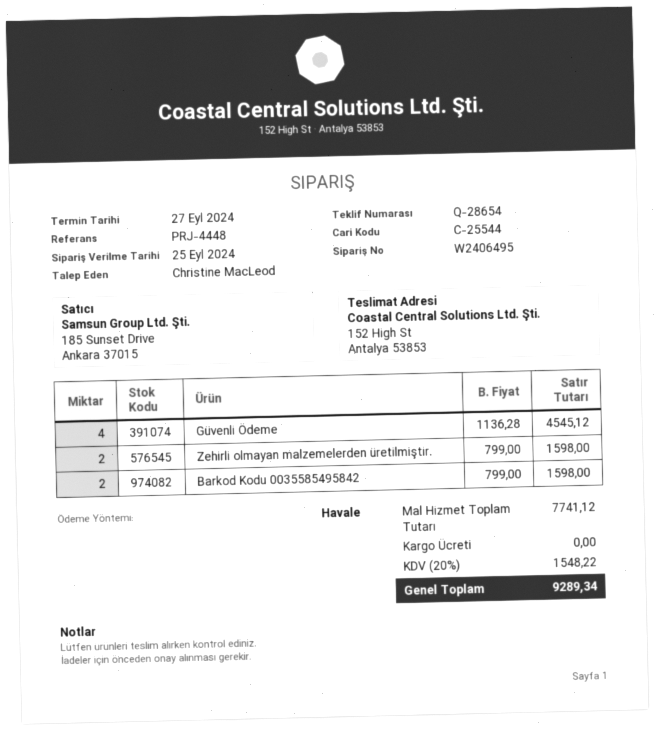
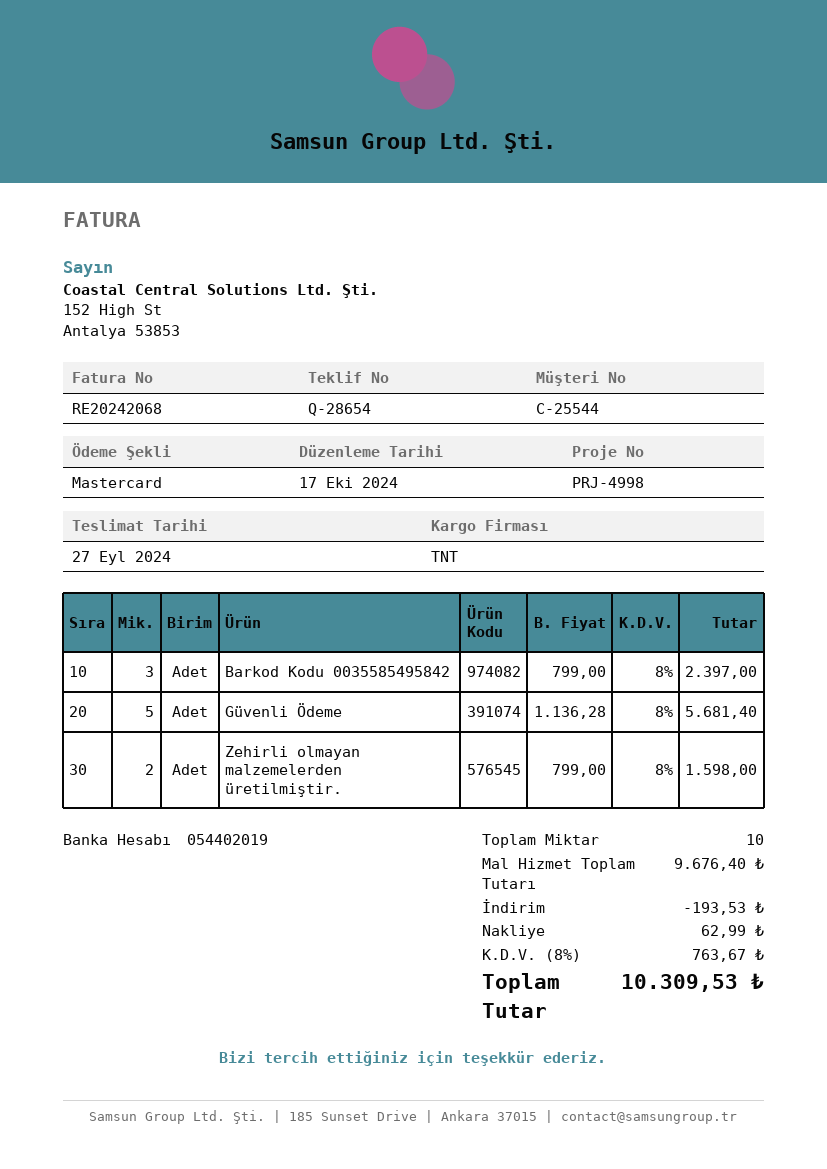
reference: PRJ-4448 -> PRJ-4998
payment method: bank transfer -> Mastercard
Güvenli Ödeme: 4 x 1136.28 = 4545.12 -> 5 x 1136.28 = 5681.40
Barkod Kodu 0035585495842: 2 x 799.00 = 1598.00 -> 3 x 799.00 = 2397.00
subtotal: 7741.12 -> 9676.40
discount: none -> 193.53
shipping: 0.00 -> 62.99
tax: 20% = 1548.22 -> 8% = 763.67
total: 9289.34 -> 10309.53

